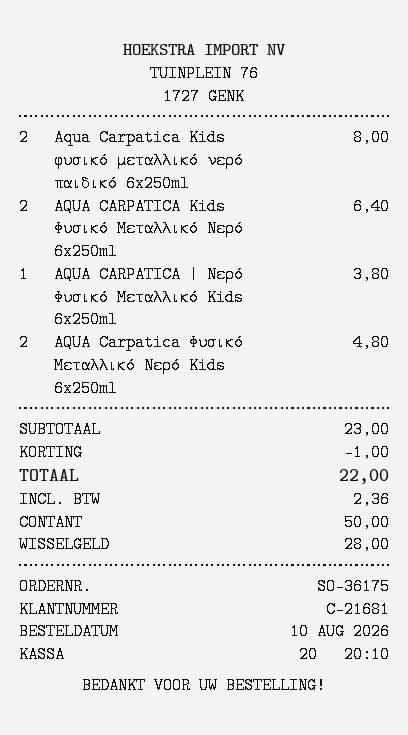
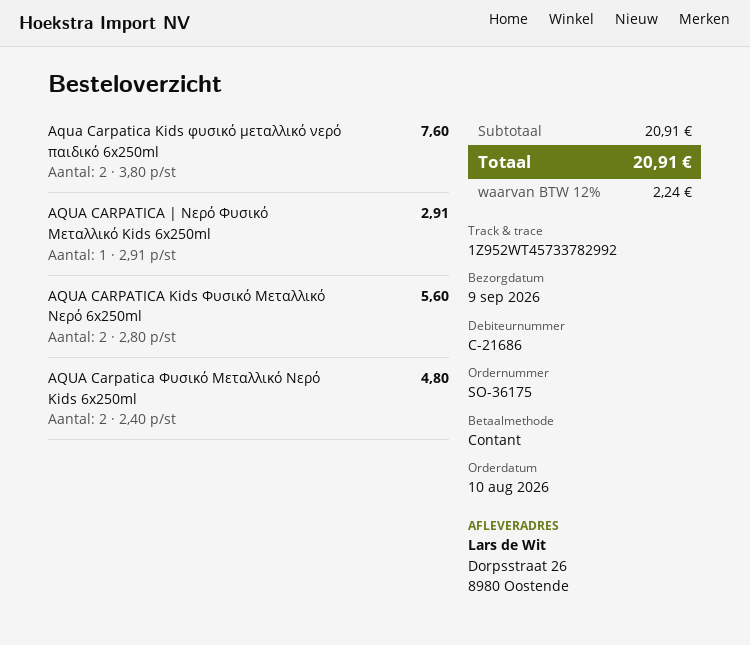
customer number: C-21681 -> C-21686
Aqua Carpatica Kids φυσικό μεταλλικό νερό παιδικό 6x250ml: 2 for 8.00 -> 2 for 7.60
AQUA CARPATICA Kids Φυσικό Μεταλλικό Νερό 6x250ml: 2 for 6.40 -> 2 for 5.60
AQUA CARPATICA | Νερό Φυσικό Μεταλλικό Kids 6x250ml: 1 for 3.80 -> 1 for 2.91
subtotal: 23.00 -> 20.91
discount: 1.00 -> none
tax: 2.36 -> 2.24
total: 22.00 -> 20.91

